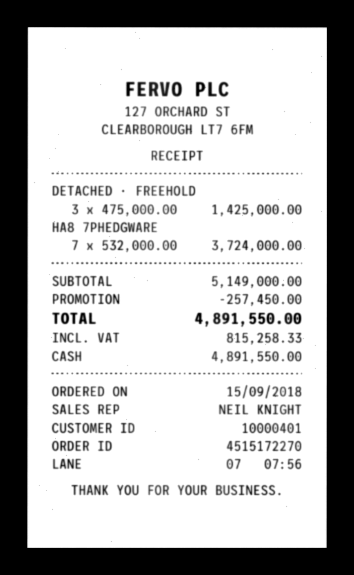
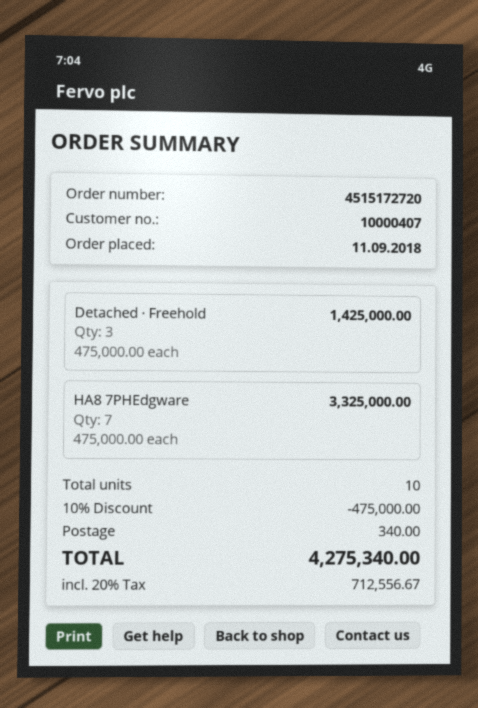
order number: 4515172270 -> 4515172720
order date: 2018-09-15 -> 2018-09-11
customer number: 10000401 -> 10000407
HA8 7PHEDGWARE: 7 x 532000.00 = 3724000.00 -> 7 x 475000.00 = 3325000.00
discount: 257450.00 -> 475000.00
shipping: none -> 340.00
tax: 815258.33 -> 712556.67
total: 4891550.00 -> 4275340.00

